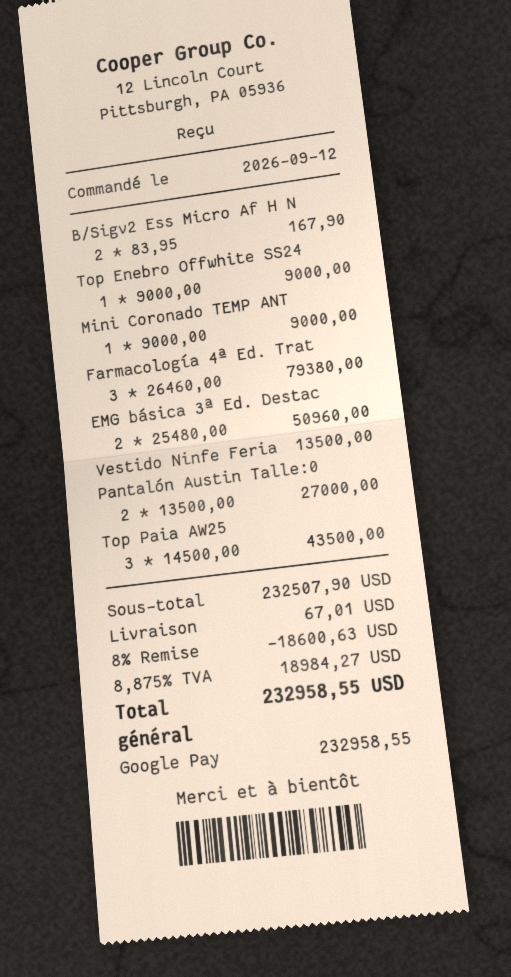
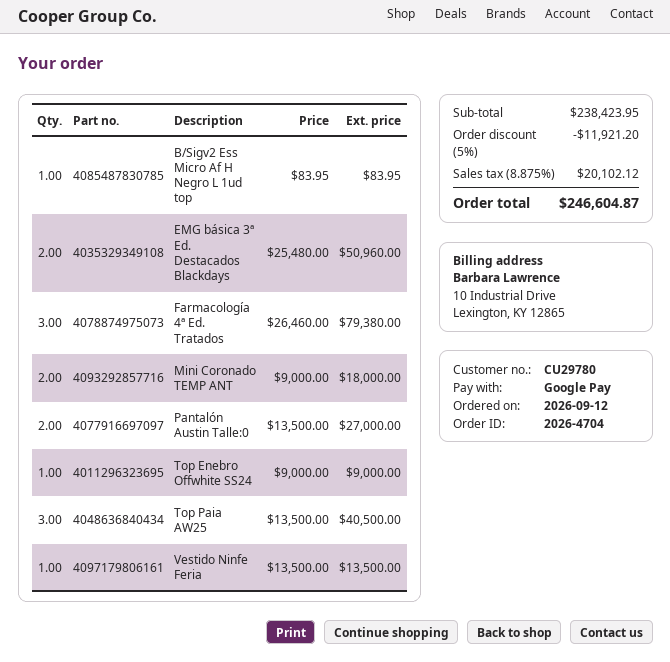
B/Sigv2 Ess Micro Af H N: 2 x 83.95 = 167.90 -> 1 x 83.95 = 83.95
Mini Coronado TEMP ANT: 1 x 9000.00 = 9000.00 -> 2 x 9000.00 = 18000.00
Top Paia AW25: 3 x 14500.00 = 43500.00 -> 3 x 13500.00 = 40500.00
subtotal: 232507.90 -> 238423.95
discount: 8% = 18600.63 -> 5% = 11921.20
shipping: 67.01 -> none
tax: 8.875% = 18984.27 -> 8.875% = 20102.12
total: 232958.55 -> 246604.87

